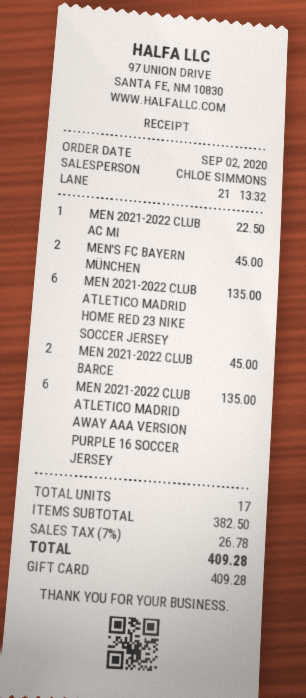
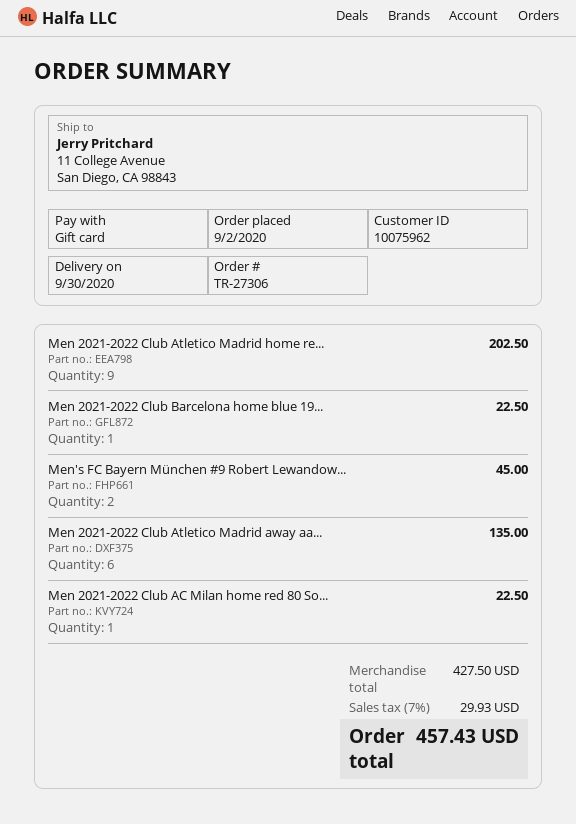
MEN 2021-2022 CLUB ATLETICO MADRID HOME RED 23 NIKE SOCCER JERSEY: 6 for 135.00 -> 9 for 202.50
MEN 2021-2022 CLUB BARCE: 2 for 45.00 -> 1 for 22.50
subtotal: 382.50 -> 427.50
tax: 7% = 26.78 -> 7% = 29.93
total: 409.28 -> 457.43

